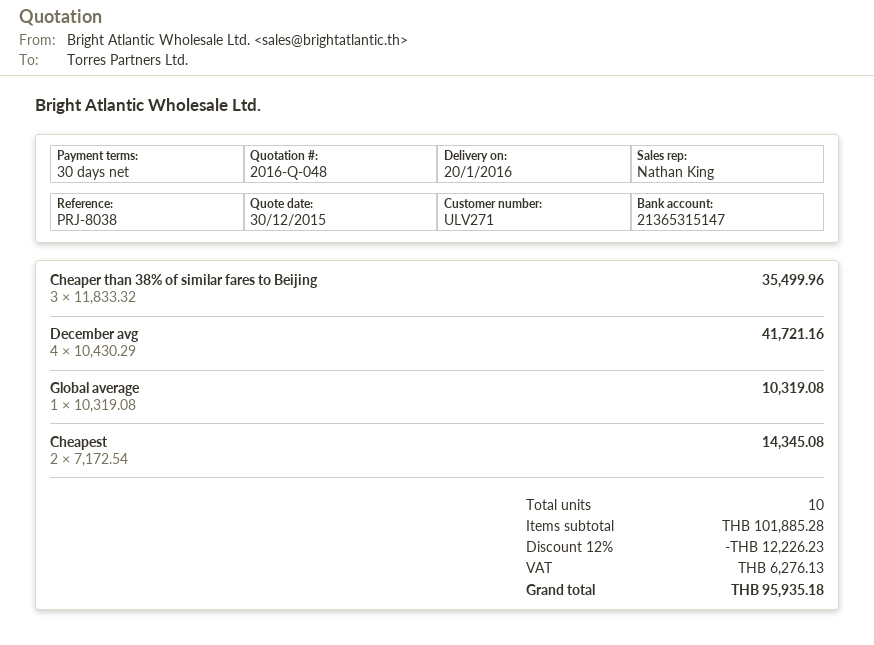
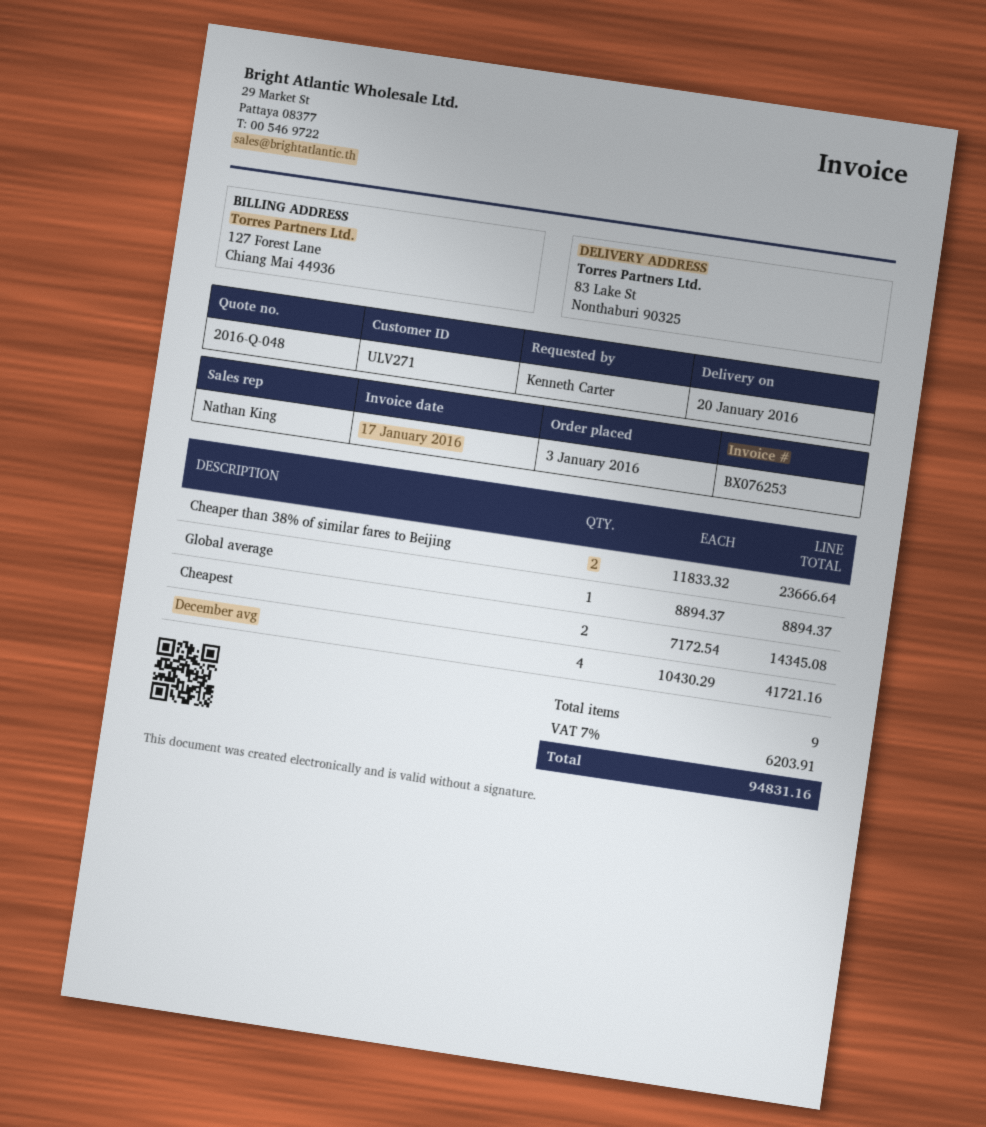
Cheaper than 38% of similar fares to Beijing: 3 x 11833.32 = 35499.96 -> 2 x 11833.32 = 23666.64
Global average: 1 x 10319.08 = 10319.08 -> 1 x 8894.37 = 8894.37
total quantity: 10 -> 9
discount: 12% = 12226.23 -> none
tax: 6276.13 -> 6203.91
total: 95935.18 -> 94831.16

